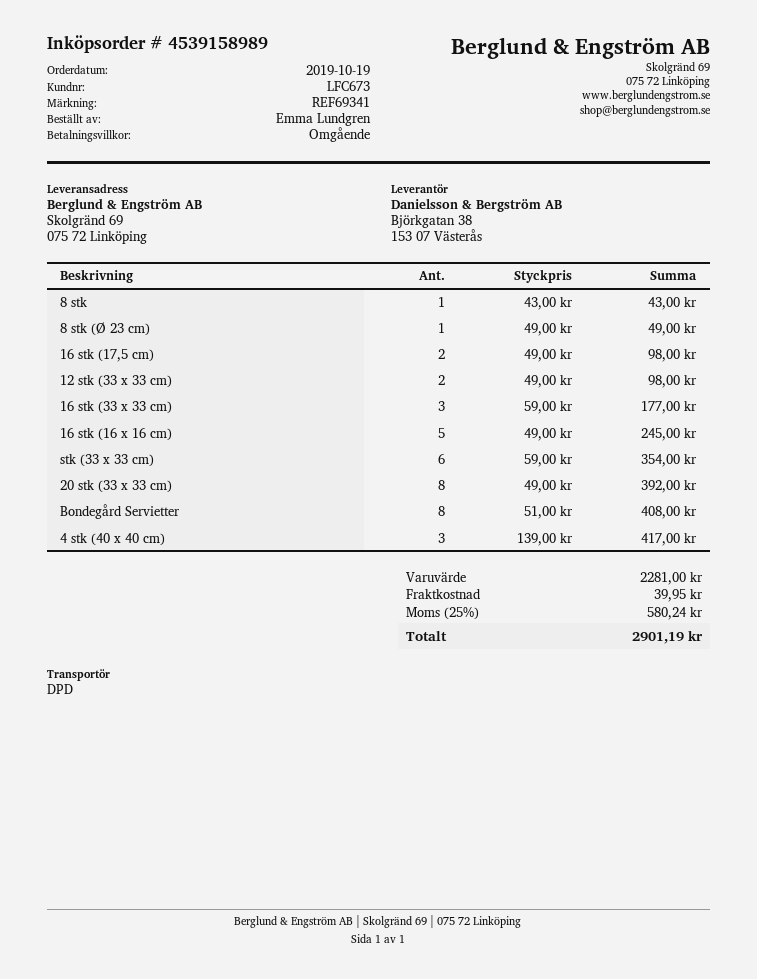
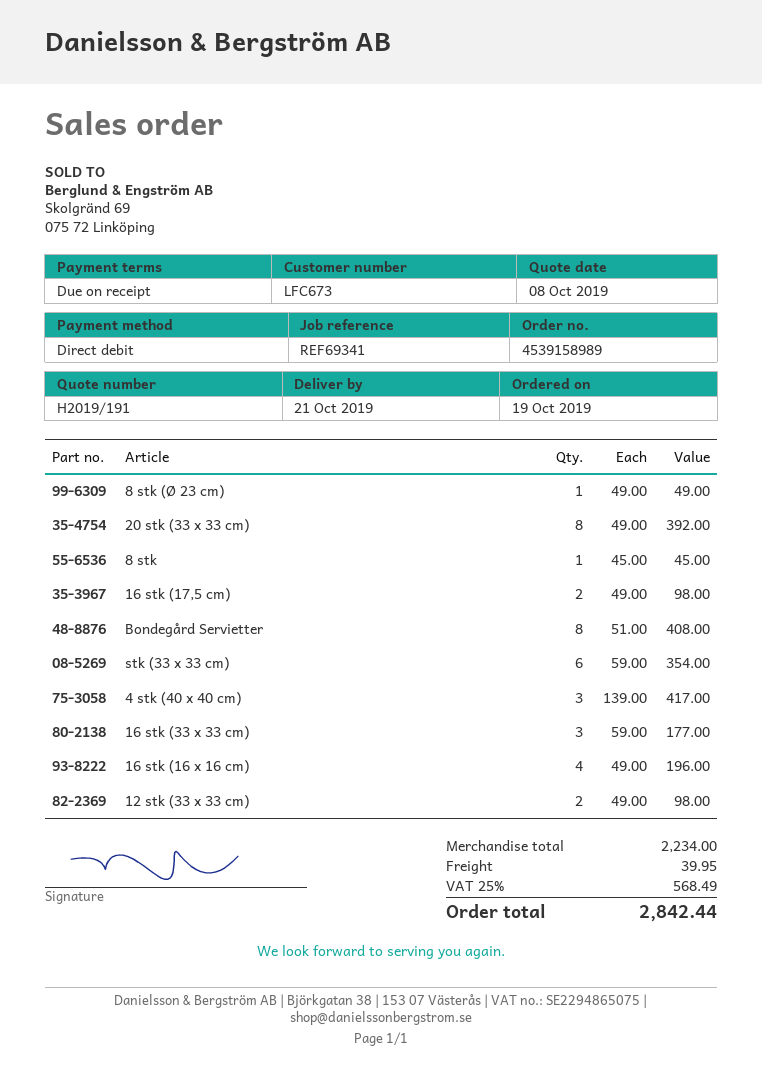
8 stk: 1 x 43.00 = 43.00 -> 1 x 45.00 = 45.00
16 stk (16 x 16 cm): 5 x 49.00 = 245.00 -> 4 x 49.00 = 196.00
subtotal: 2281.00 -> 2234.00
tax: 25% = 580.24 -> 25% = 568.49
total: 2901.19 -> 2842.44

